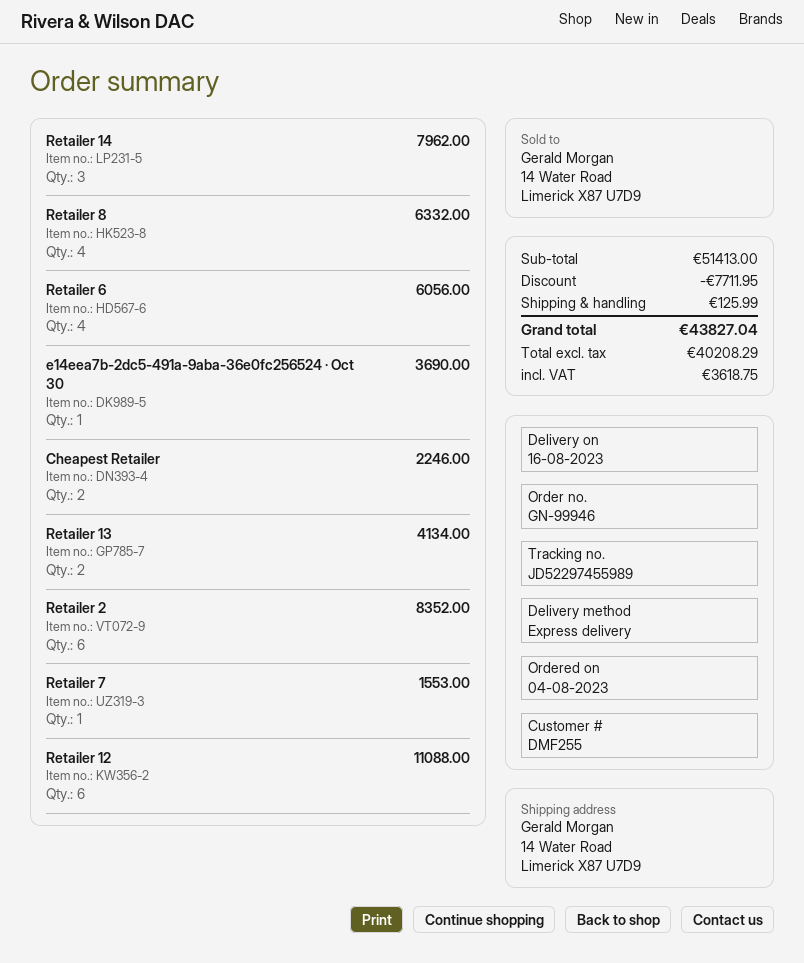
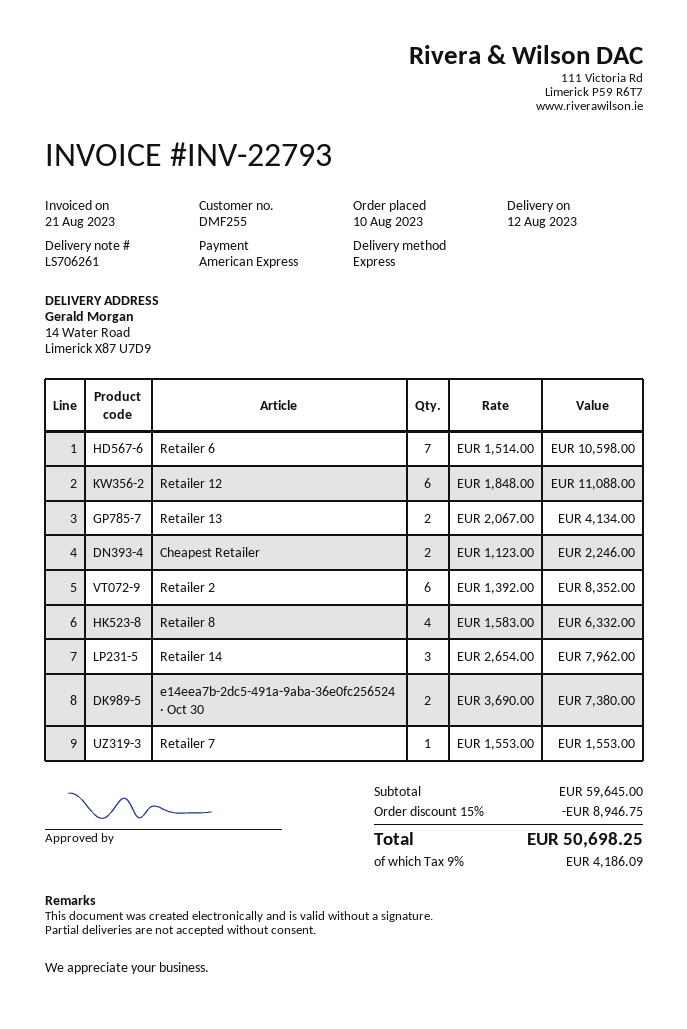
order date: 2023-08-04 -> 2023-08-10
delivery date: 2023-08-16 -> 2023-08-12
Retailer 6: 4 for 6056.00 -> 7 for 10598.00
e14eea7b-2dc5-491a-9aba-36e0fc256524 · Oct 30: 1 for 3690.00 -> 2 for 7380.00
subtotal: 51413.00 -> 59645.00
discount: 7711.95 -> 8946.75
shipping: 125.99 -> none
tax: 3618.75 -> 4186.09
total: 43827.04 -> 50698.25

